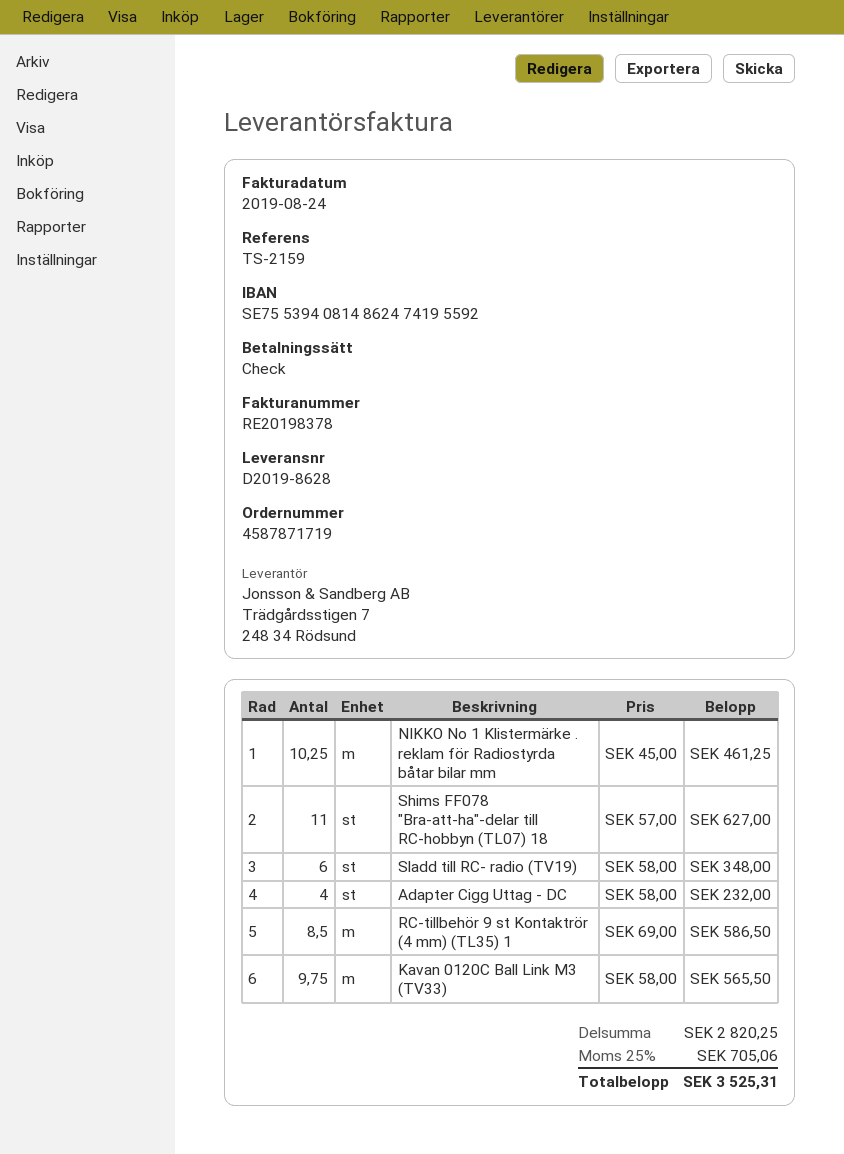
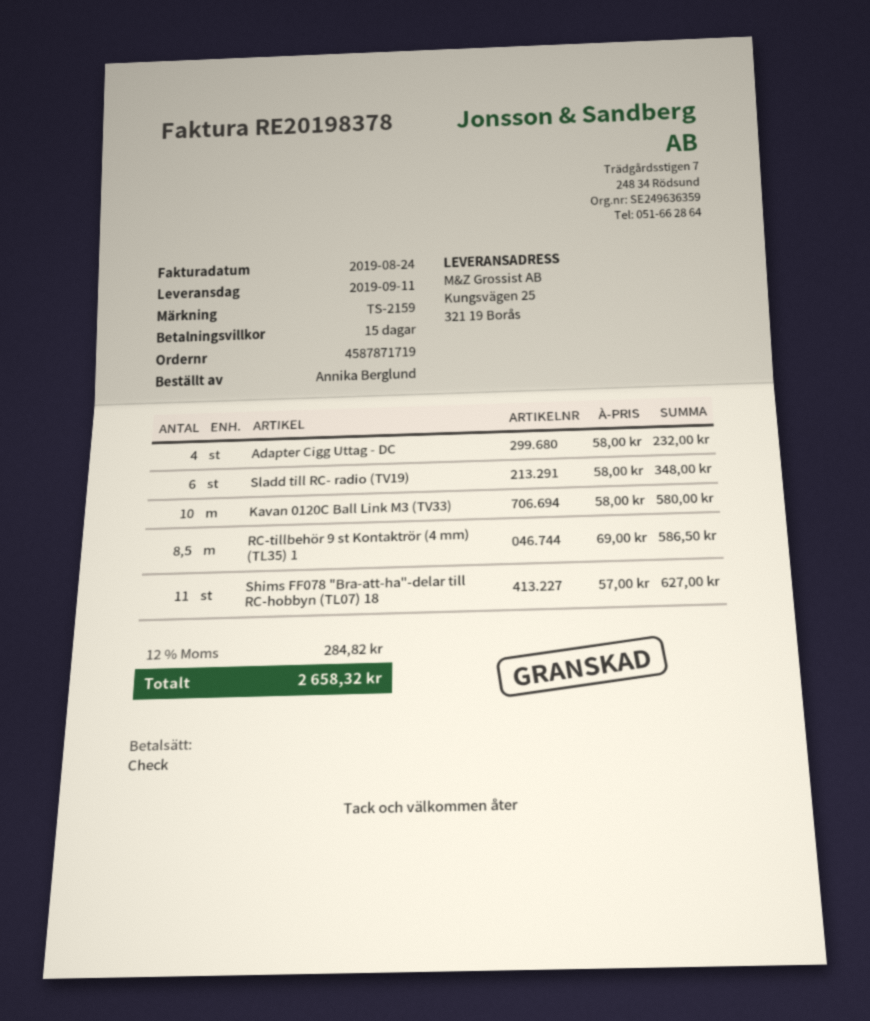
NIKKO No 1 Klistermärke . reklam för Radiostyrda båtar bilar mm: 10.25 x 45.00 = 461.25 -> none
Kavan 0120C Ball Link M3 (TV33): 9.75 x 58.00 = 565.50 -> 10 x 58.00 = 580.00
tax: 25% = 705.06 -> 12% = 284.82
total: 3525.31 -> 2658.32

